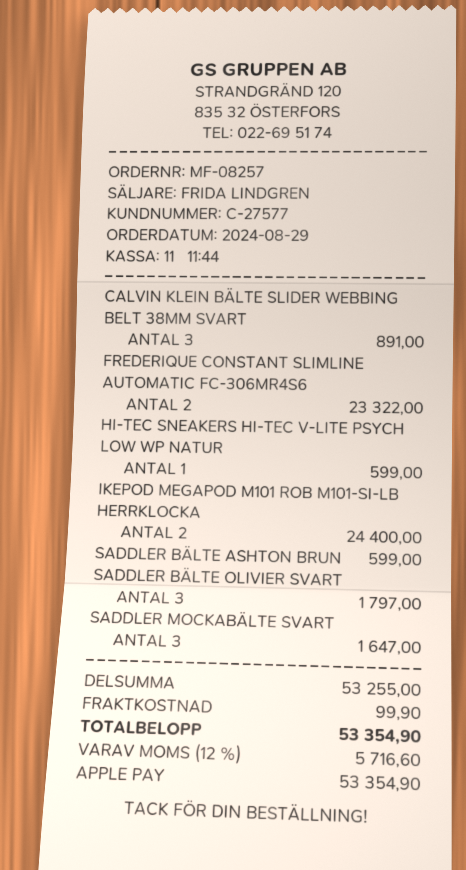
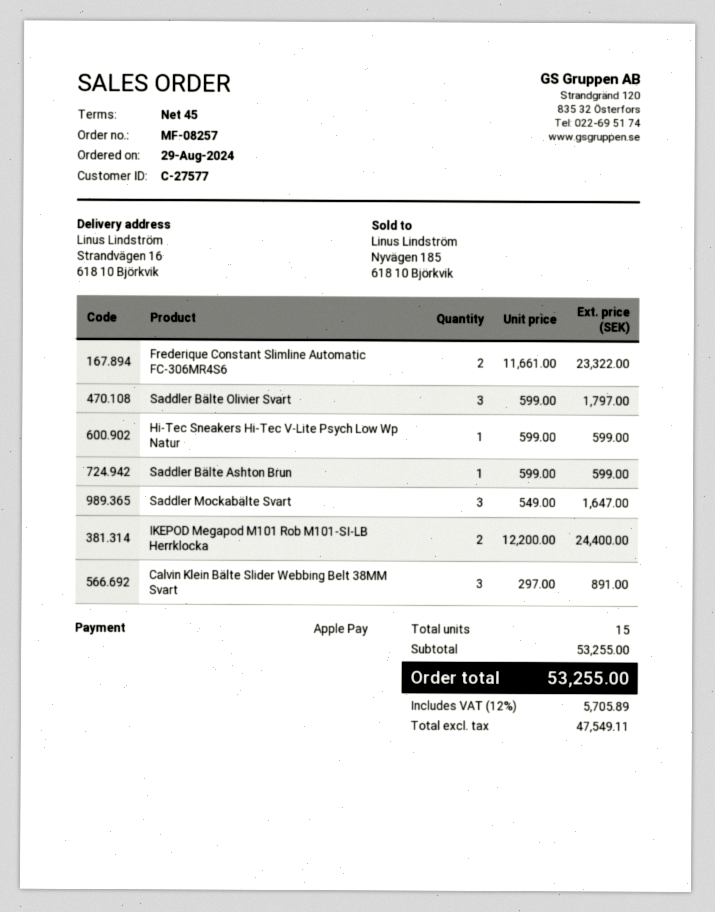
shipping: 99.90 -> none
tax: 12% = 5716.60 -> 12% = 5705.89
total: 53354.90 -> 53255.00

